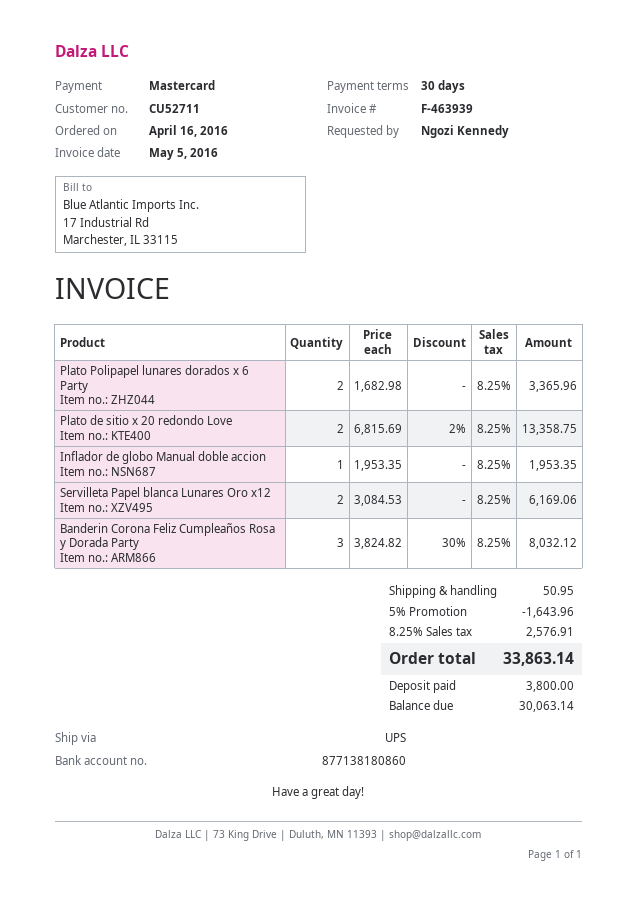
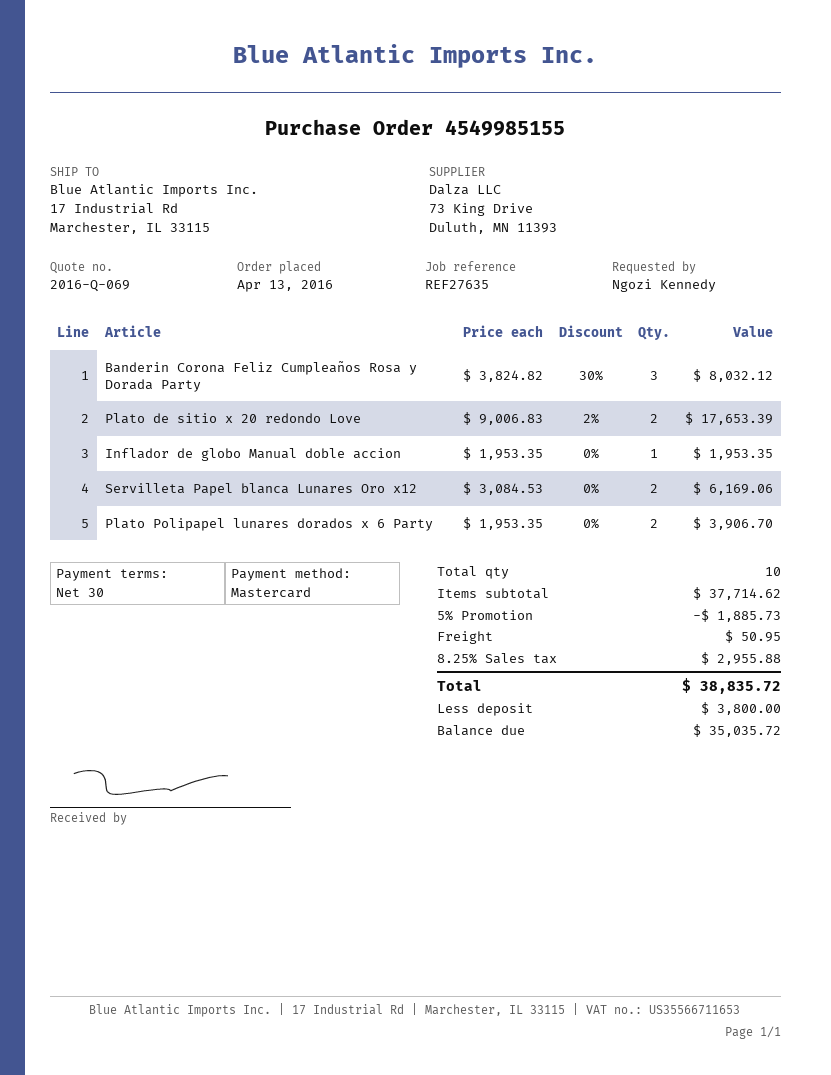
order date: 2016-04-16 -> 2016-04-13
Plato Polipapel lunares dorados x 6 Party: 2 x 1682.98 = 3365.96 -> 2 x 1953.35 = 3906.70
Plato de sitio x 20 redondo Love: 2 x 6815.69 - 2% = 13358.75 -> 2 x 9006.83 - 2% = 17653.39
discount: 5% = 1643.96 -> 5% = 1885.73
tax: 8.25% = 2576.91 -> 8.25% = 2955.88
total: 33863.14 -> 38835.72
balance: 30063.14 -> 35035.72

